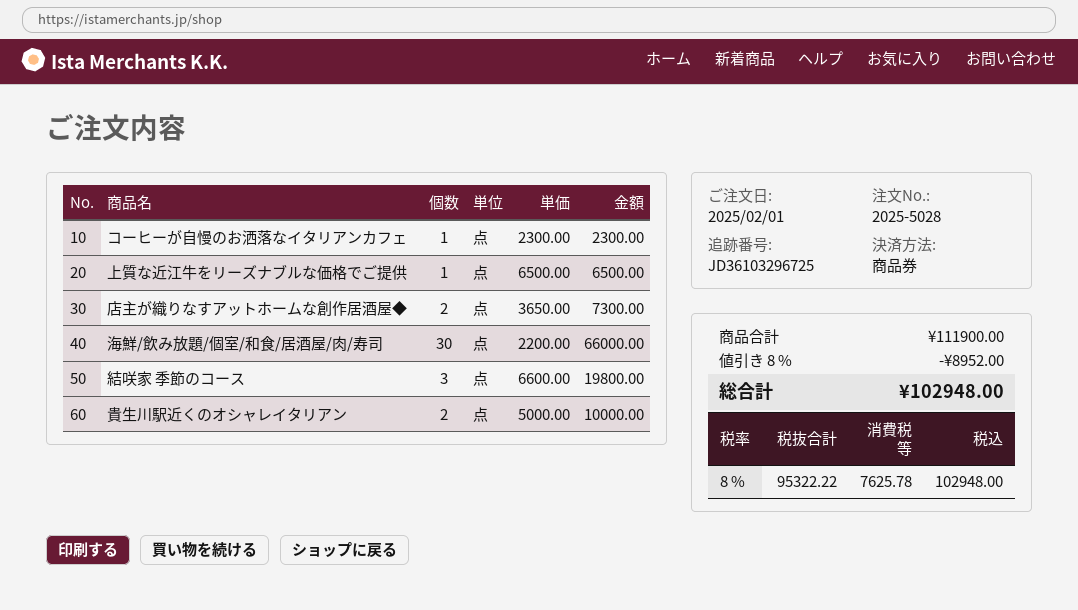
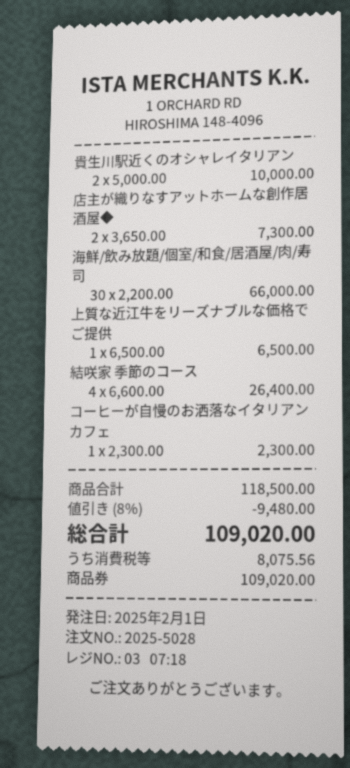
結咲家 季節のコース: 3 x 6600.00 = 19800.00 -> 4 x 6600.00 = 26400.00
subtotal: 111900.00 -> 118500.00
discount: 8% = 8952.00 -> 8% = 9480.00
tax: 7625.78 -> 8075.56
total: 102948.00 -> 109020.00

